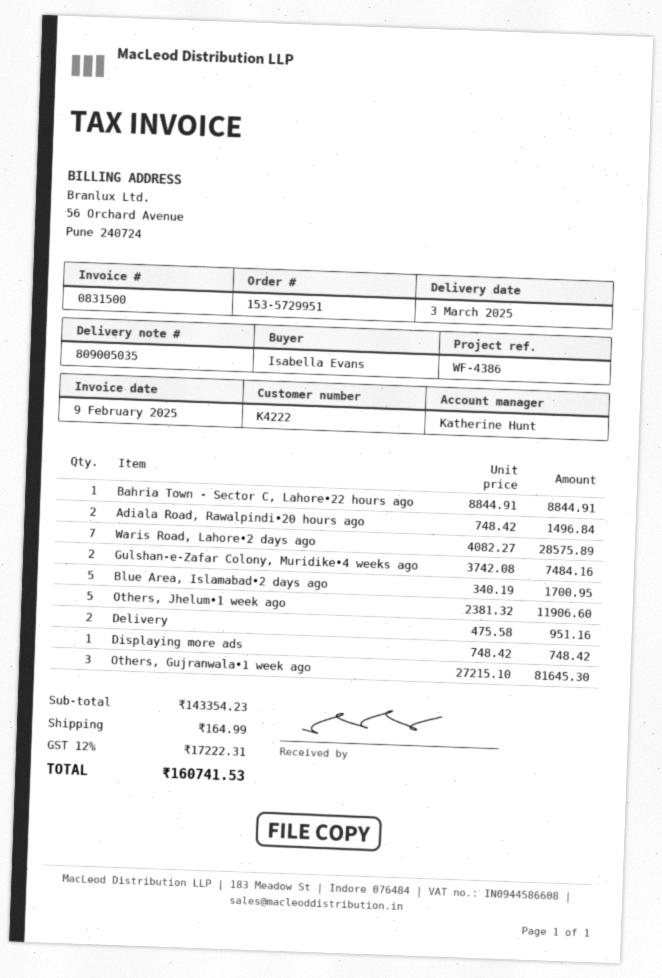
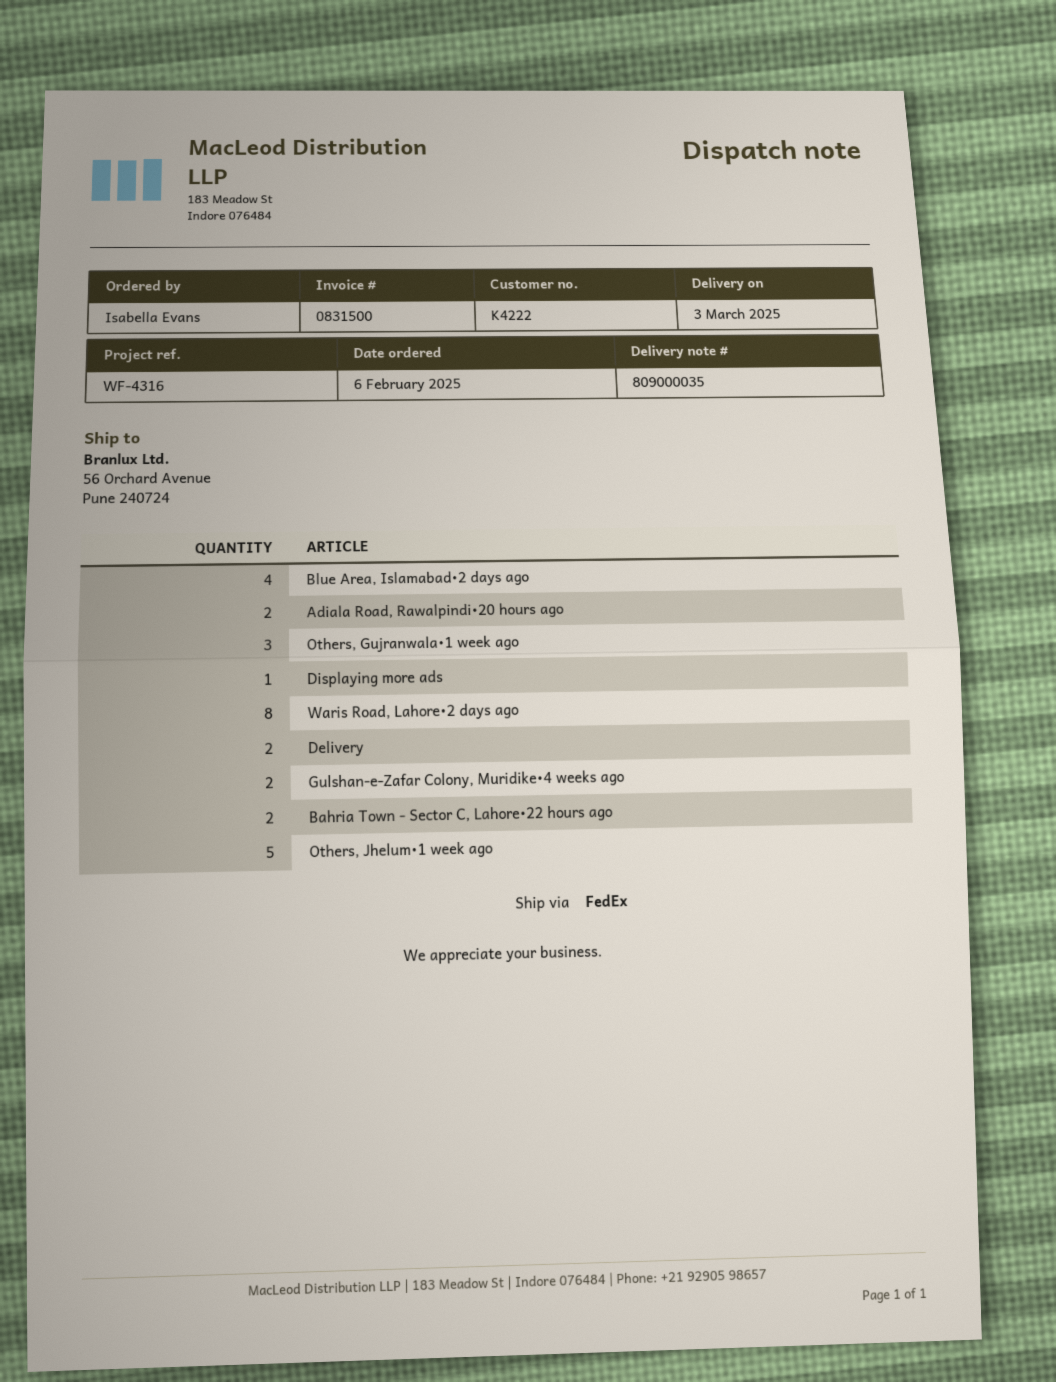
delivery note number: 809005035 -> 809000035
reference: WF-4386 -> WF-4316
Bahria Town - Sector C, Lahore•22 hours ago: 1 -> 2
Waris Road, Lahore•2 days ago: 7 -> 8
Blue Area, Islamabad•2 days ago: 5 -> 4

